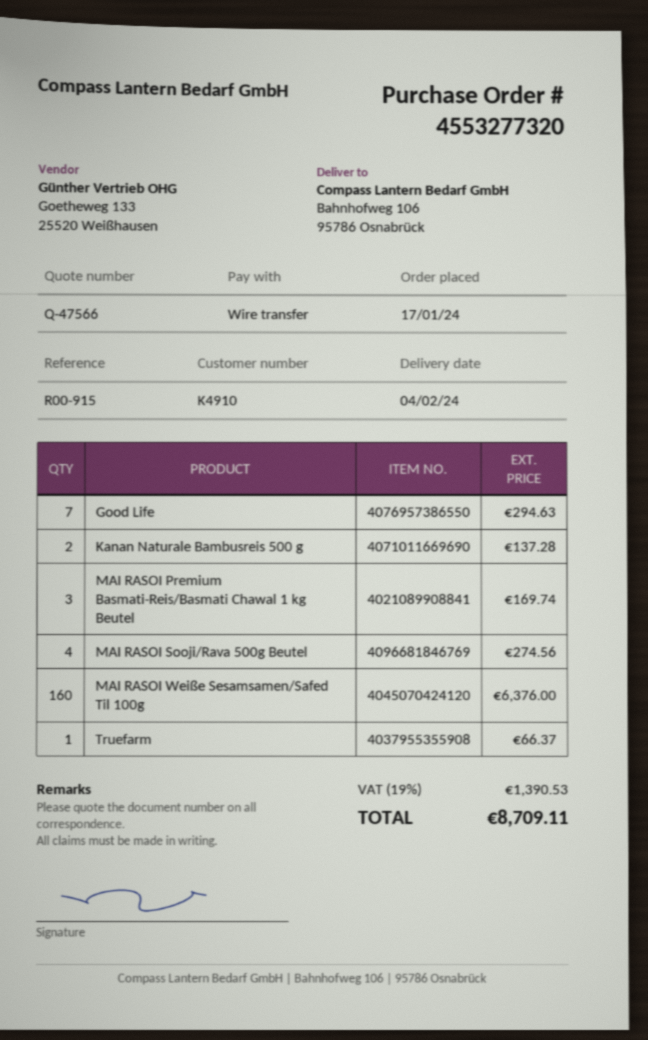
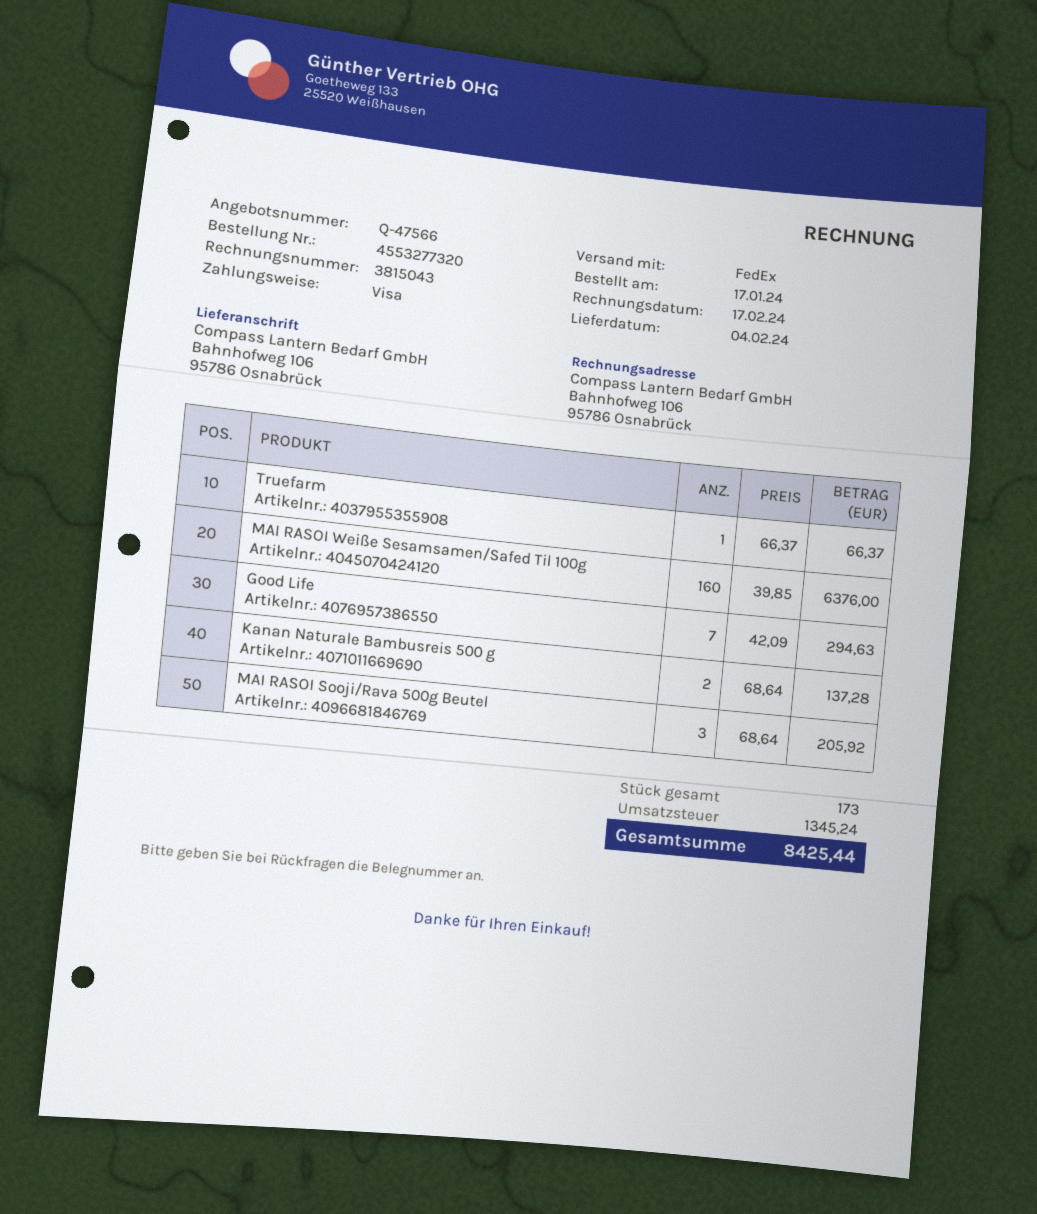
payment method: bank transfer -> Visa
MAI RASOI Premium Basmati-Reis/Basmati Chawal 1 kg Beutel: 3 for 169.74 -> none
MAI RASOI Sooji/Rava 500g Beutel: 4 for 274.56 -> 3 for 205.92
tax: 1390.53 -> 1345.24
total: 8709.11 -> 8425.44

